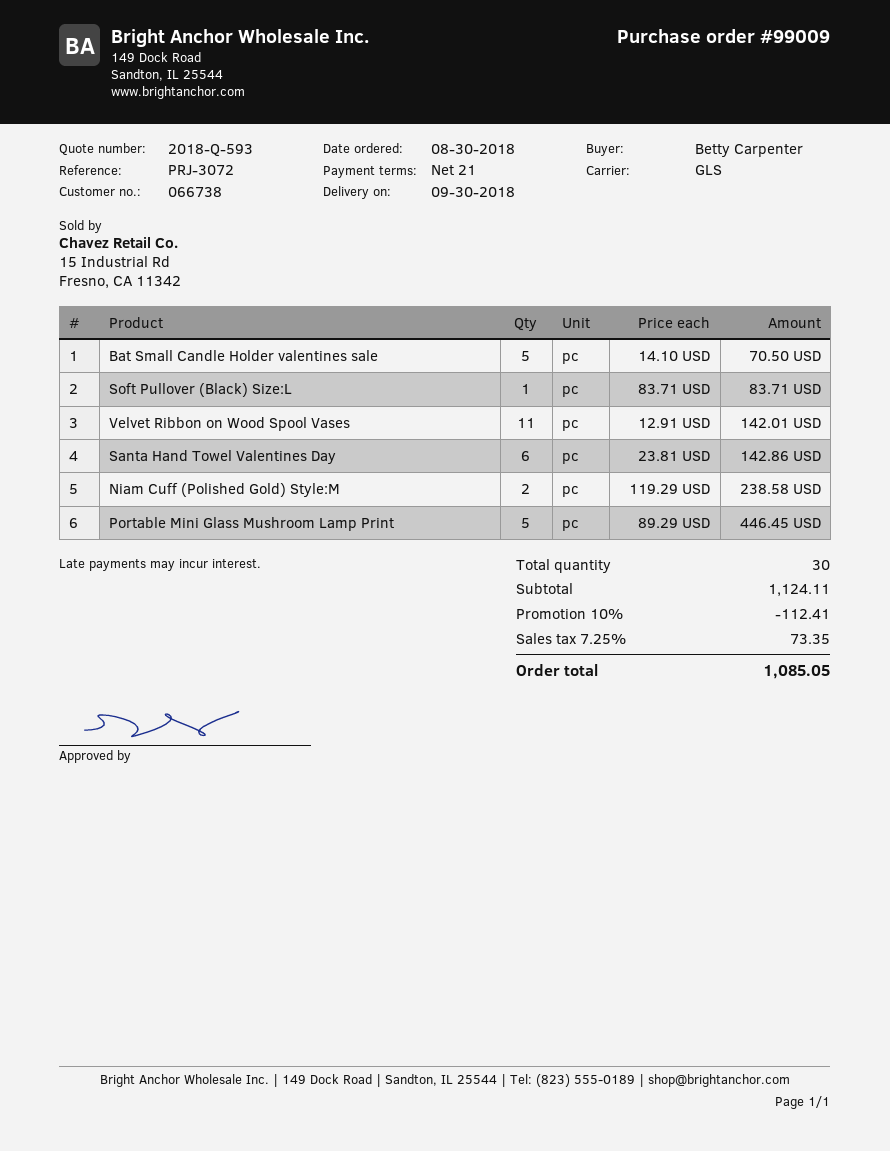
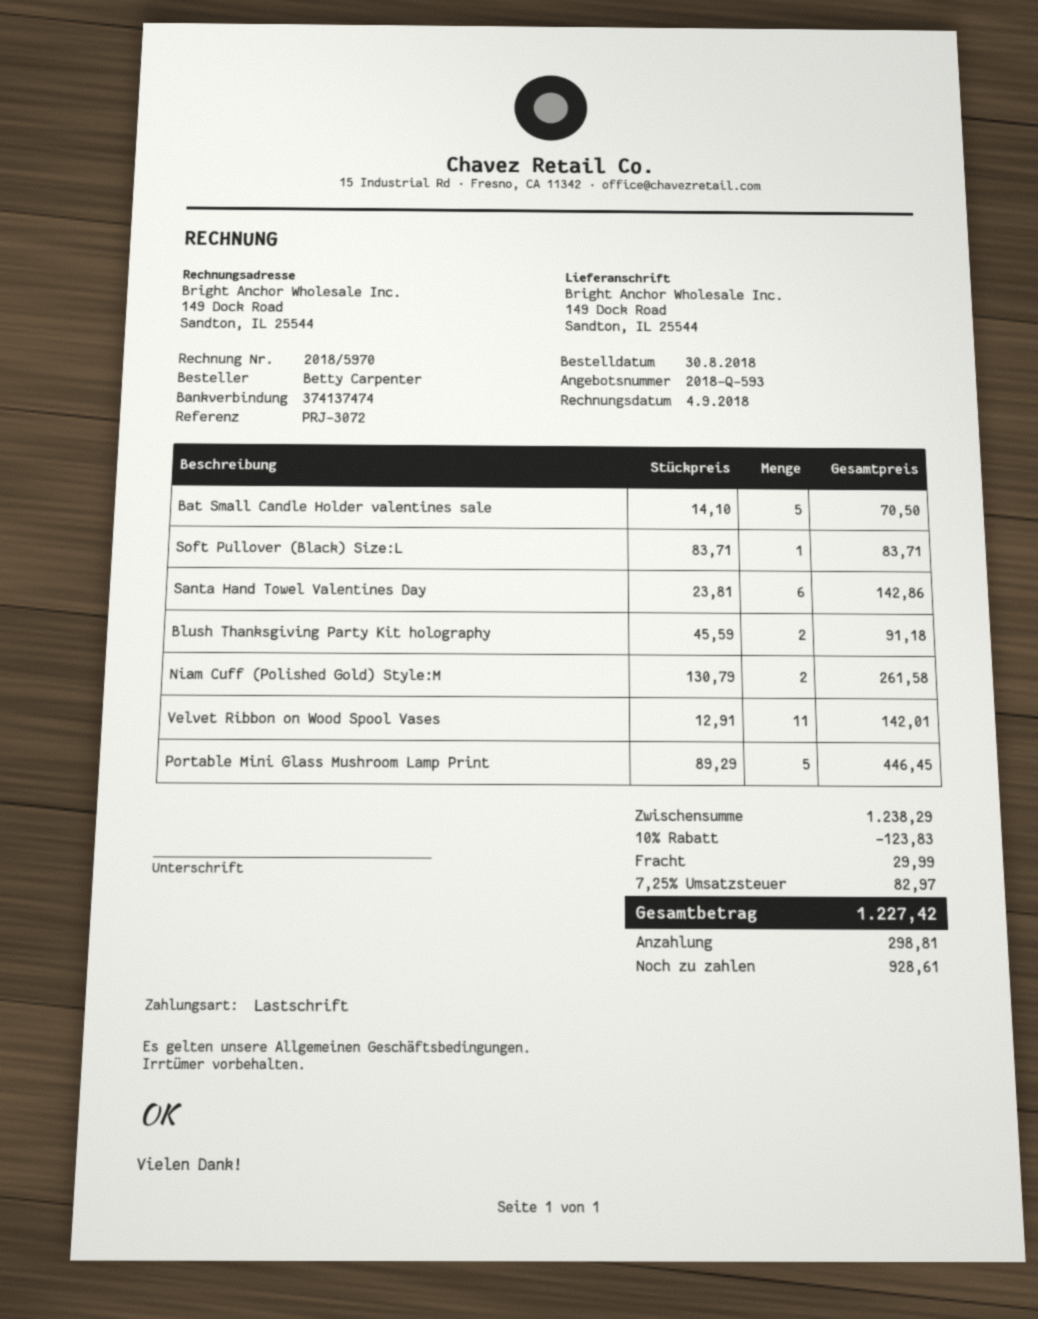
Niam Cuff (Polished Gold) Style:M: 2 x 119.29 = 238.58 -> 2 x 130.79 = 261.58
Blush Thanksgiving Party Kit holography: none -> 2 x 45.59 = 91.18
subtotal: 1124.11 -> 1238.29
discount: 10% = 112.41 -> 10% = 123.83
shipping: none -> 29.99
tax: 7.25% = 73.35 -> 7.25% = 82.97
total: 1085.05 -> 1227.42

